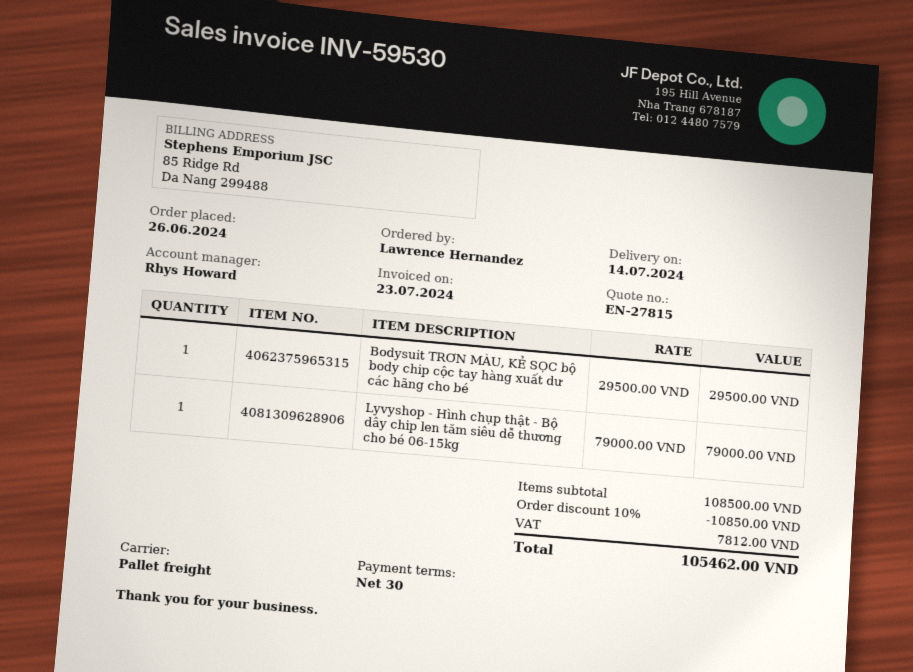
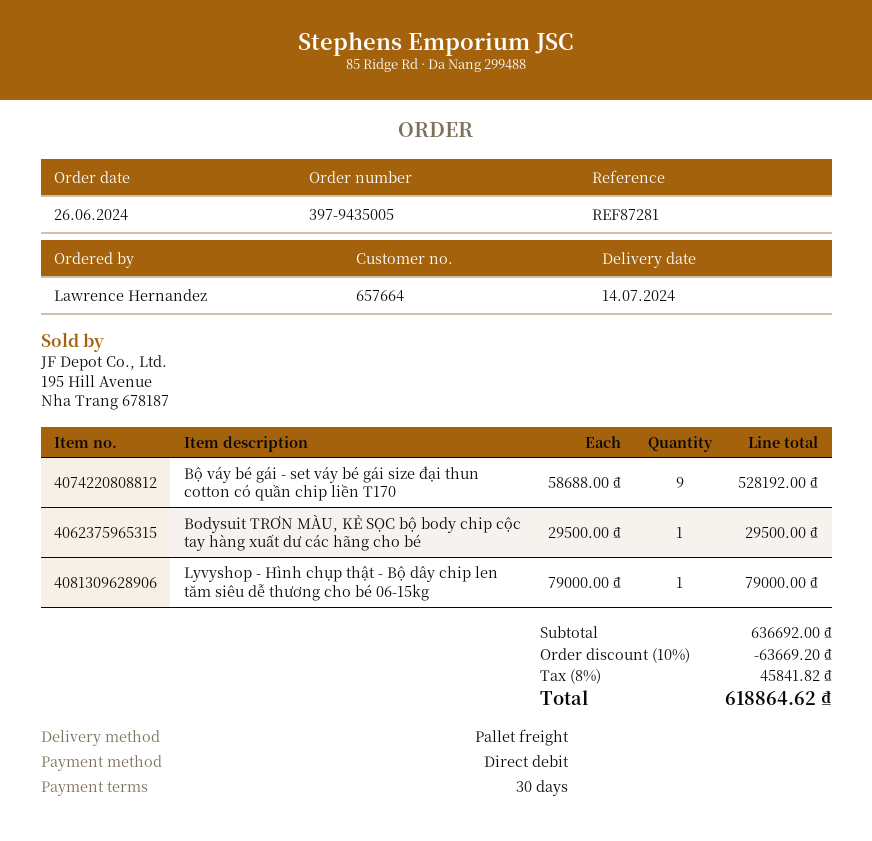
Bộ váy bé gái - set váy bé gái size đại thun cotton có quần chip liền T170: none -> 9 x 58688.00 = 528192.00
subtotal: 108500.00 -> 636692.00
discount: 10% = 10850.00 -> 10% = 63669.20
tax: 7812.00 -> 45841.82
total: 105462.00 -> 618864.62

